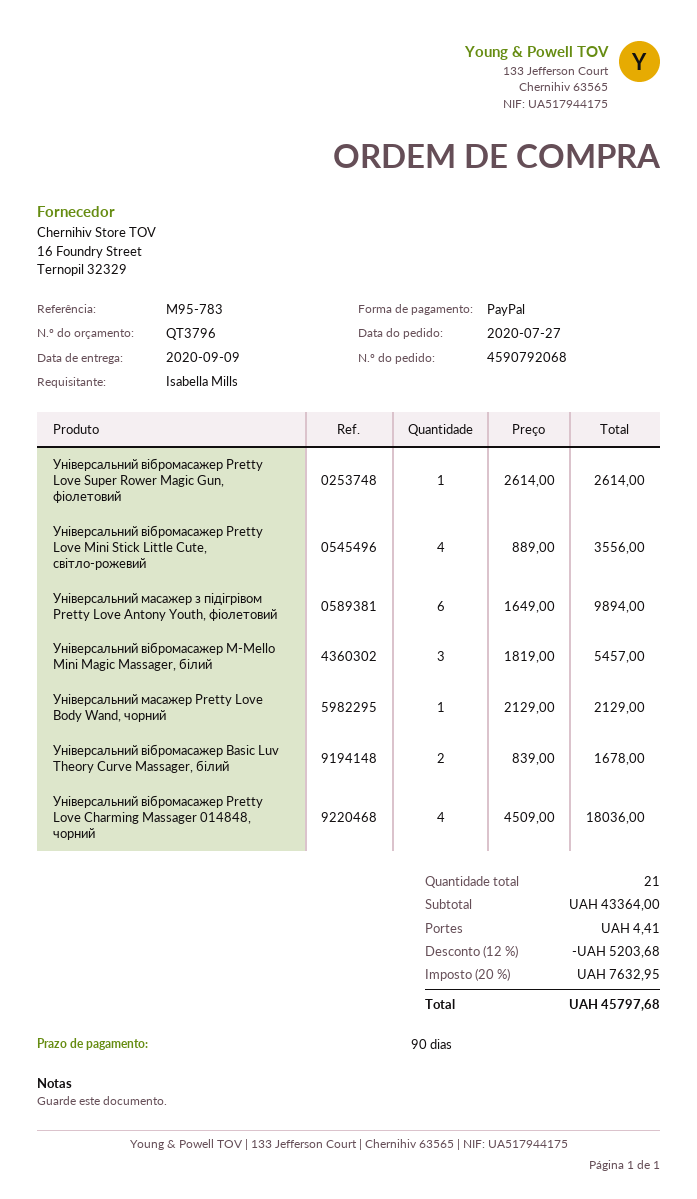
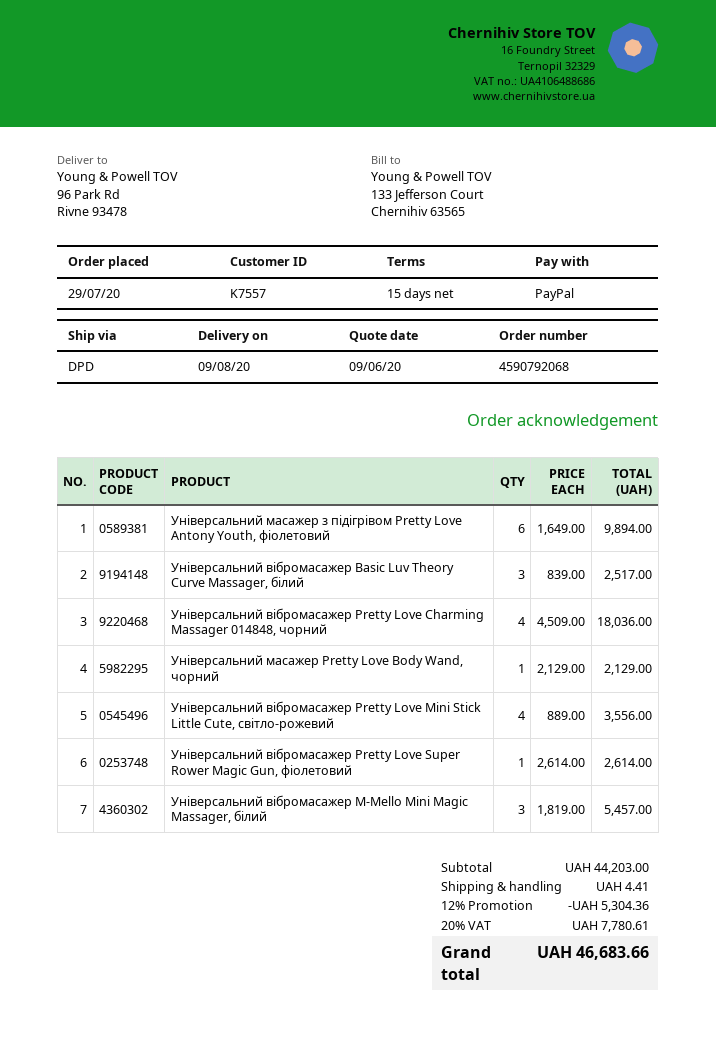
order date: 2020-07-27 -> 2020-07-29
delivery date: 2020-09-09 -> 2020-08-09
payment terms: 90 days -> 15 days
Універсальний вібромасажер Basic Luv Theory Curve Massager, білий: 2 x 839.00 = 1678.00 -> 3 x 839.00 = 2517.00
subtotal: 43364.00 -> 44203.00
discount: 12% = 5203.68 -> 12% = 5304.36
tax: 20% = 7632.95 -> 20% = 7780.61
total: 45797.68 -> 46683.66

